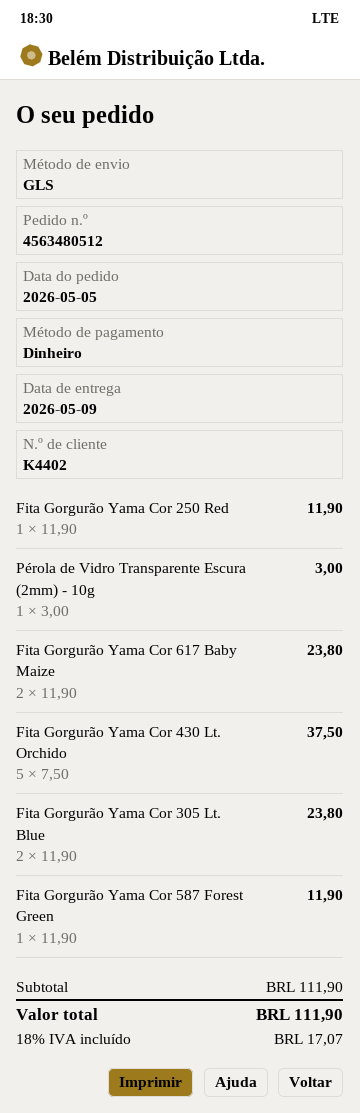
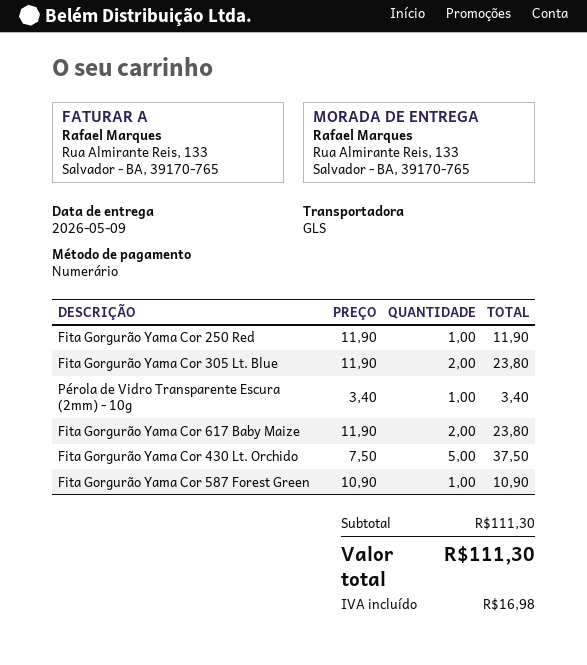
Pérola de Vidro Transparente Escura (2mm) - 10g: 1 x 3.00 = 3.00 -> 1 x 3.40 = 3.40
Fita Gorgurão Yama Cor 587 Forest Green: 1 x 11.90 = 11.90 -> 1 x 10.90 = 10.90
subtotal: 111.90 -> 111.30
tax: 17.07 -> 16.98
total: 111.90 -> 111.30

